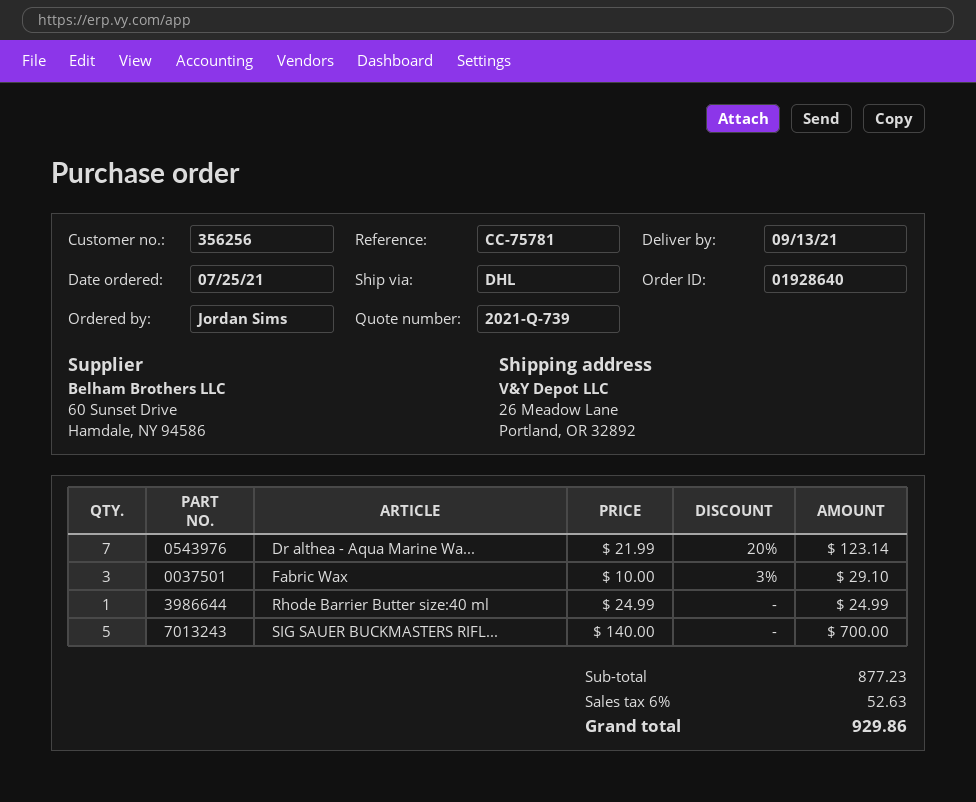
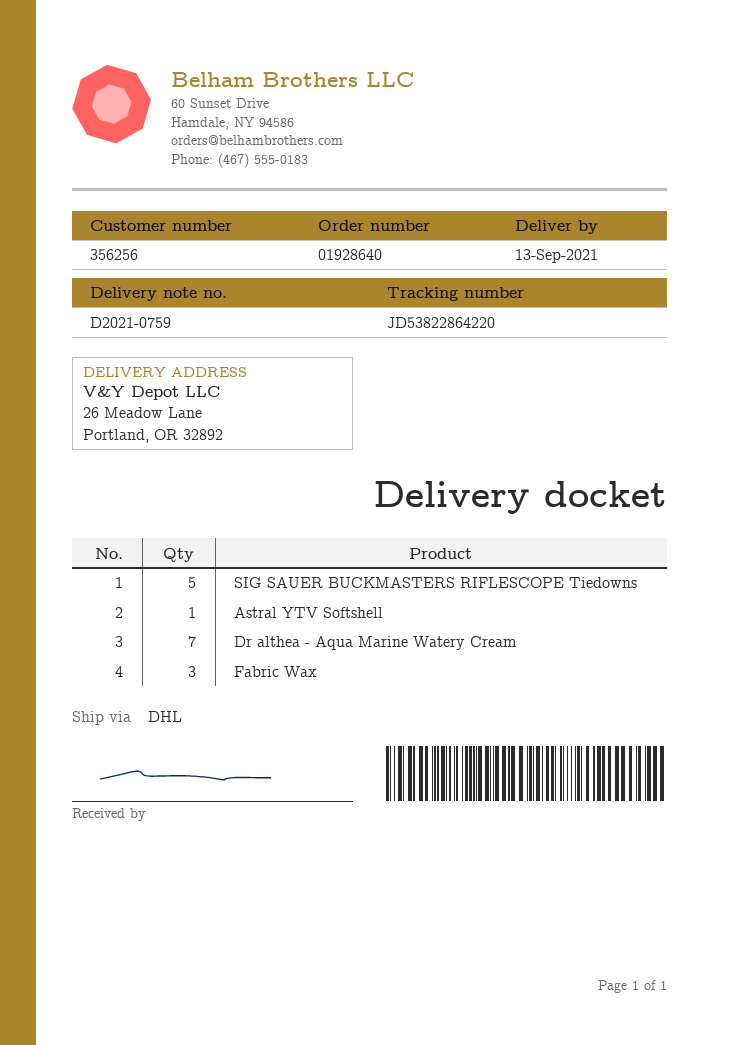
Rhode Barrier Butter size:40 ml: 1 -> none
Astral YTV Softshell: none -> 1

